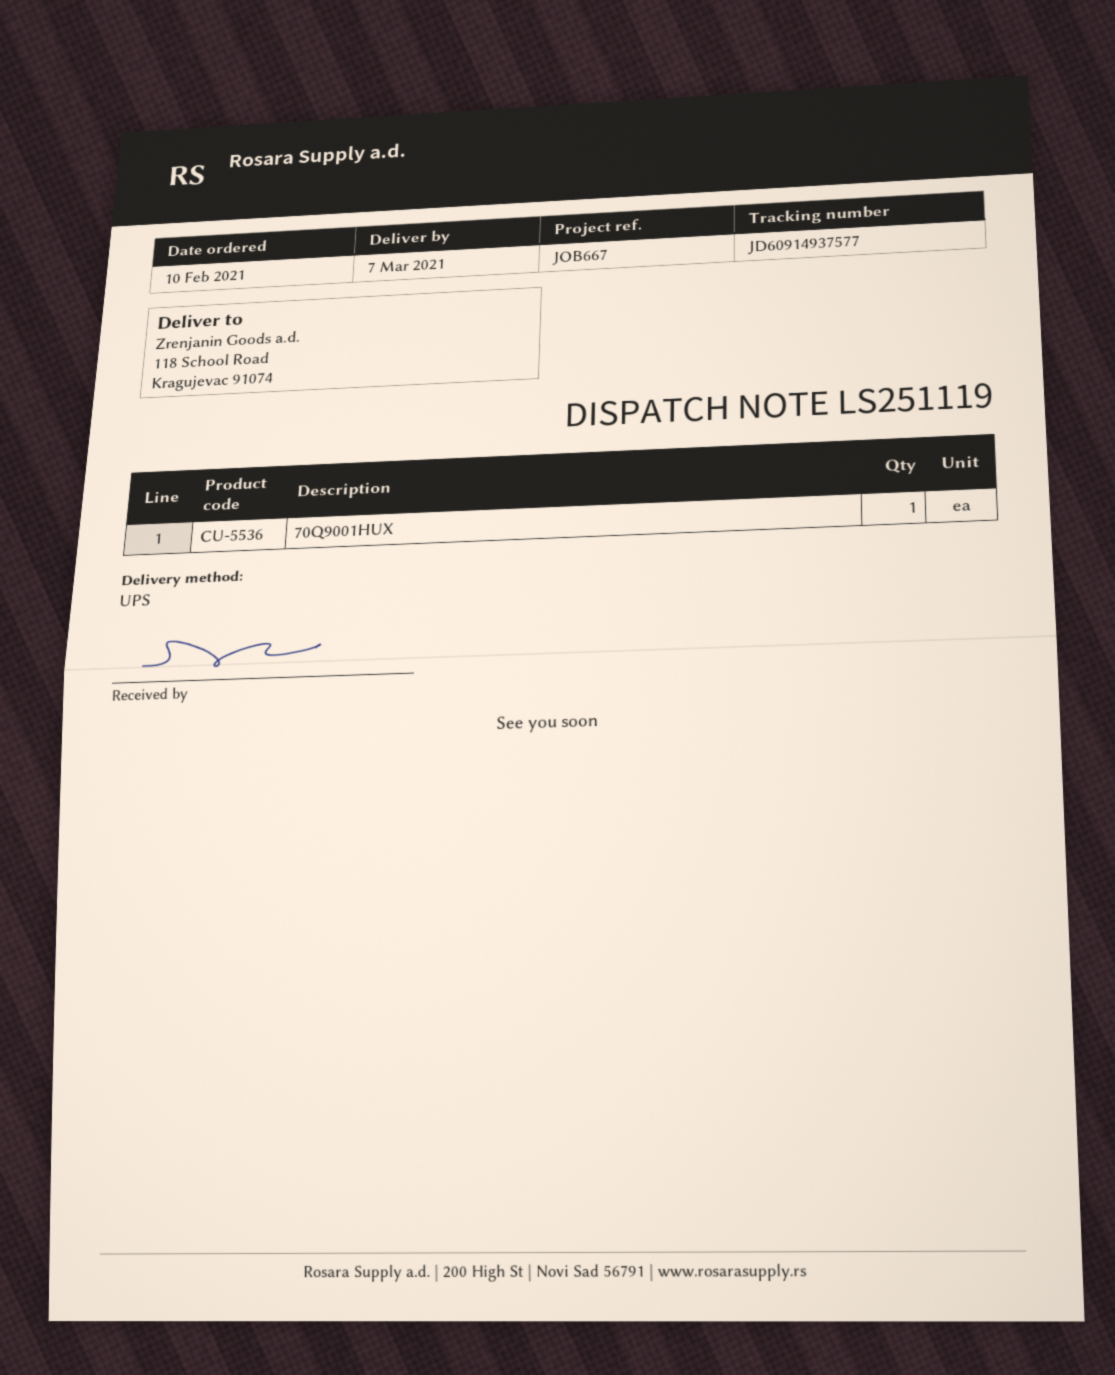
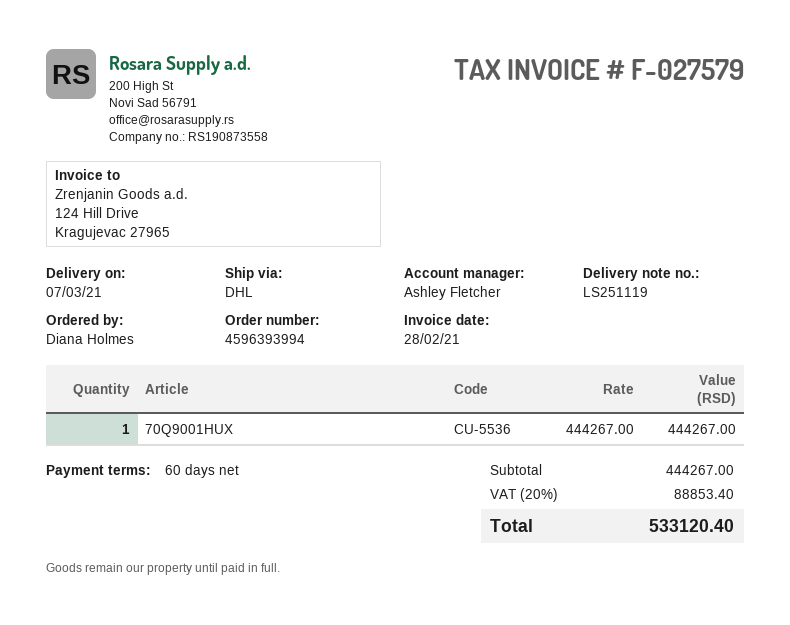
shipping method: UPS -> DHL

